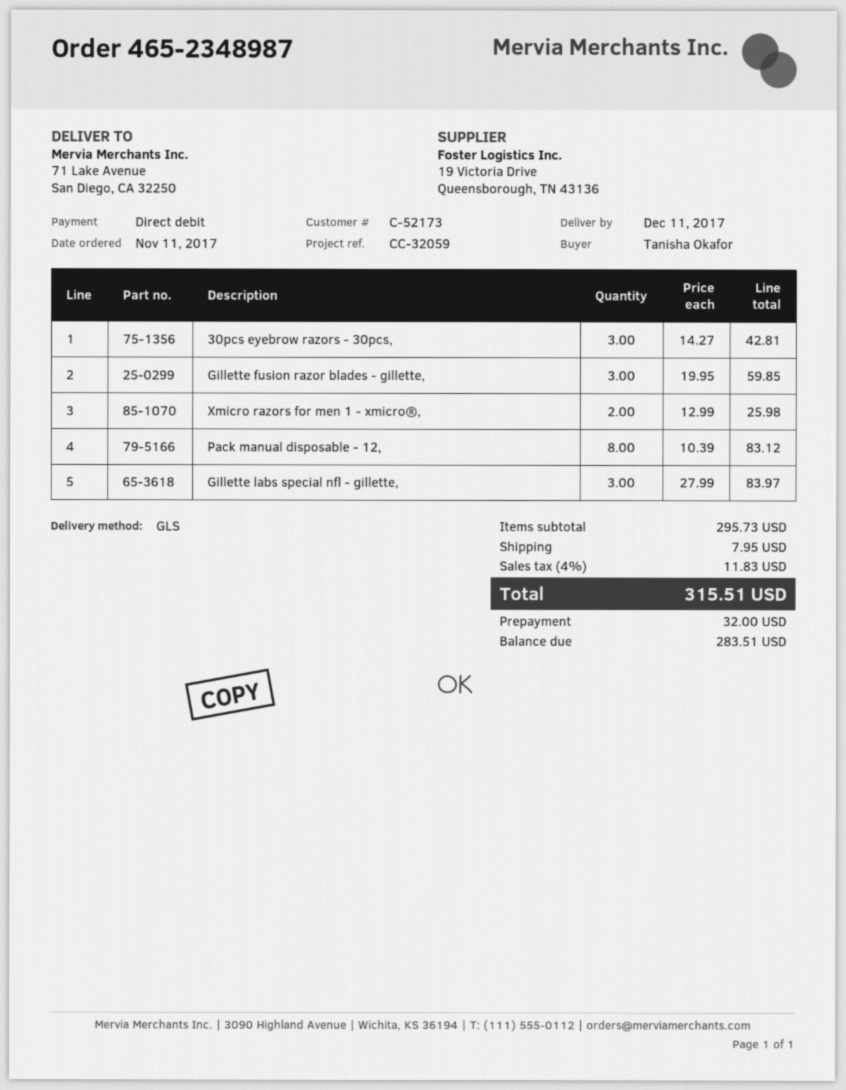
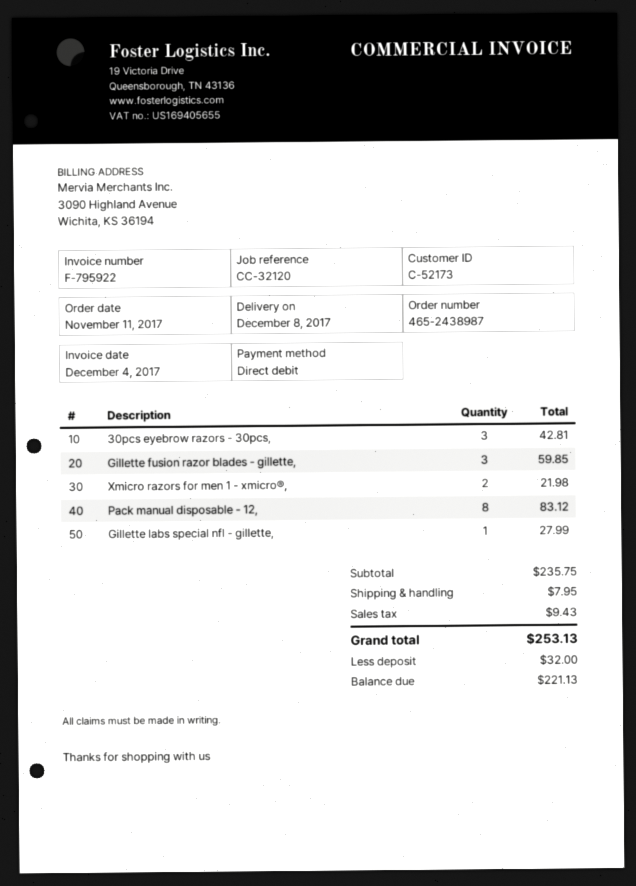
order number: 465-2348987 -> 465-2438987
delivery date: 2017-12-11 -> 2017-12-08
reference: CC-32059 -> CC-32120
Xmicro razors for men 1 - xmicro®,: 2 for 25.98 -> 2 for 21.98
Gillette labs special nfl - gillette,: 3 for 83.97 -> 1 for 27.99
subtotal: 295.73 -> 235.75
tax: 11.83 -> 9.43
total: 315.51 -> 253.13
balance: 283.51 -> 221.13

